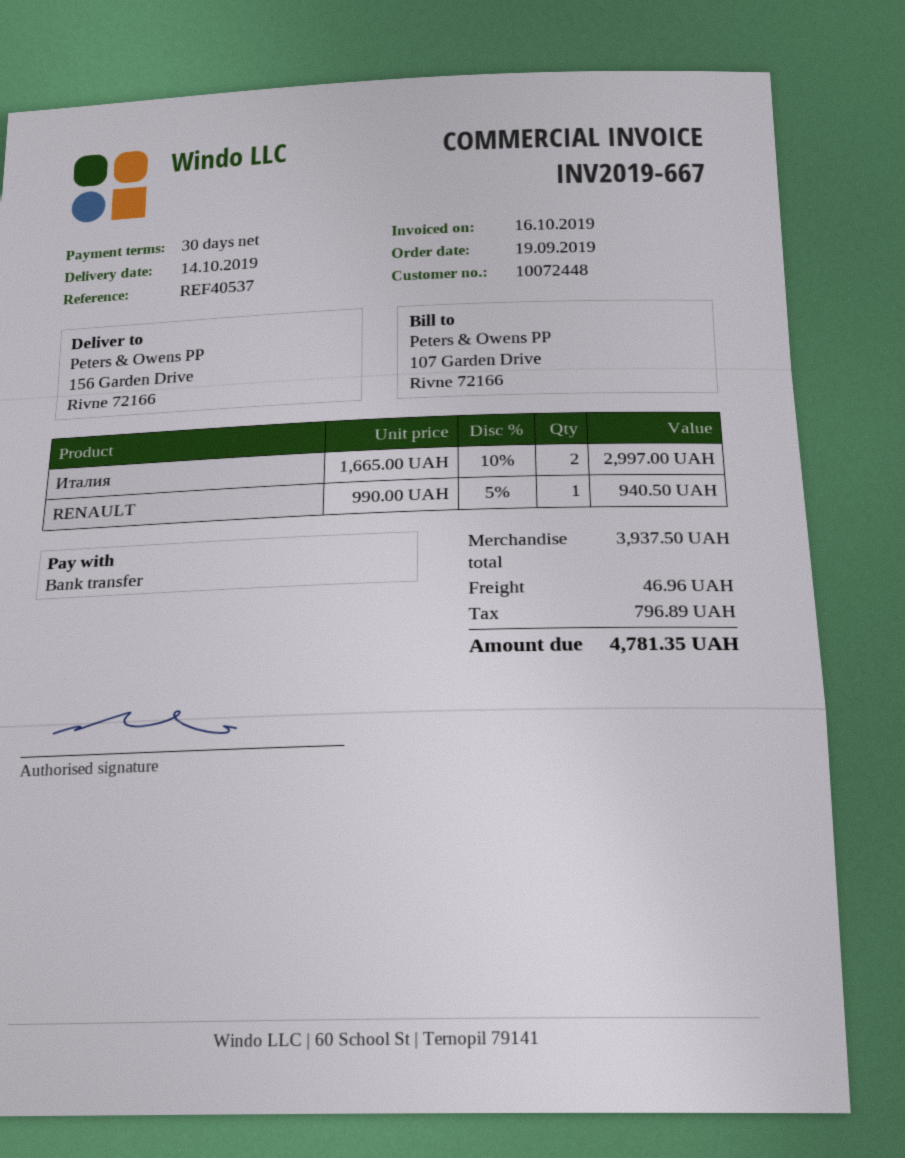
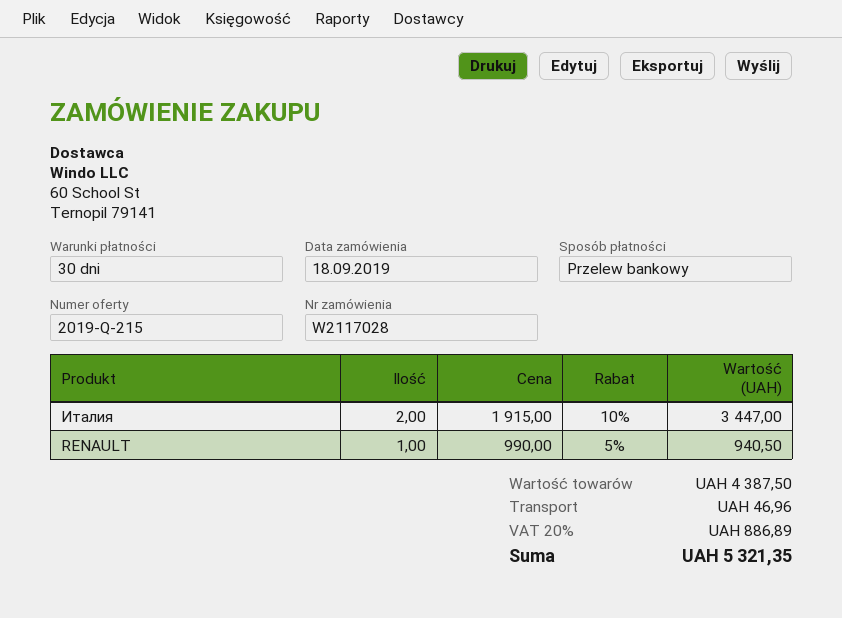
order date: 2019-09-19 -> 2019-09-18
Италия: 2 x 1665.00 - 10% = 2997.00 -> 2 x 1915.00 - 10% = 3447.00
subtotal: 3937.50 -> 4387.50
tax: 796.89 -> 886.89
total: 4781.35 -> 5321.35

